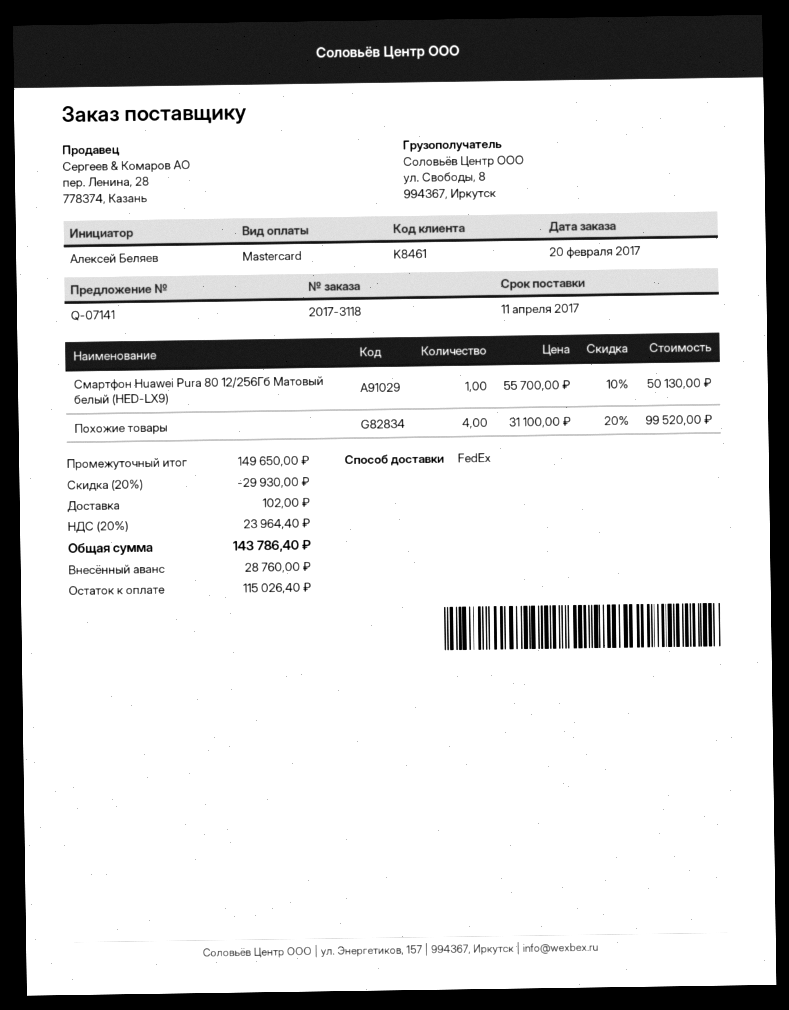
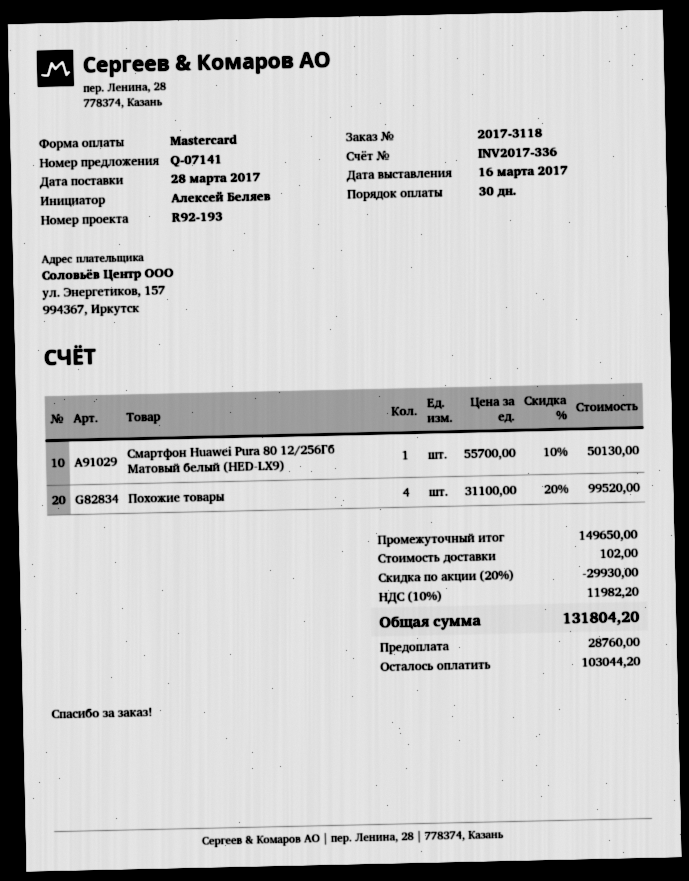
delivery date: 2017-04-11 -> 2017-03-28
tax: 20% = 23964.40 -> 10% = 11982.20
total: 143786.40 -> 131804.20
balance: 115026.40 -> 103044.20

